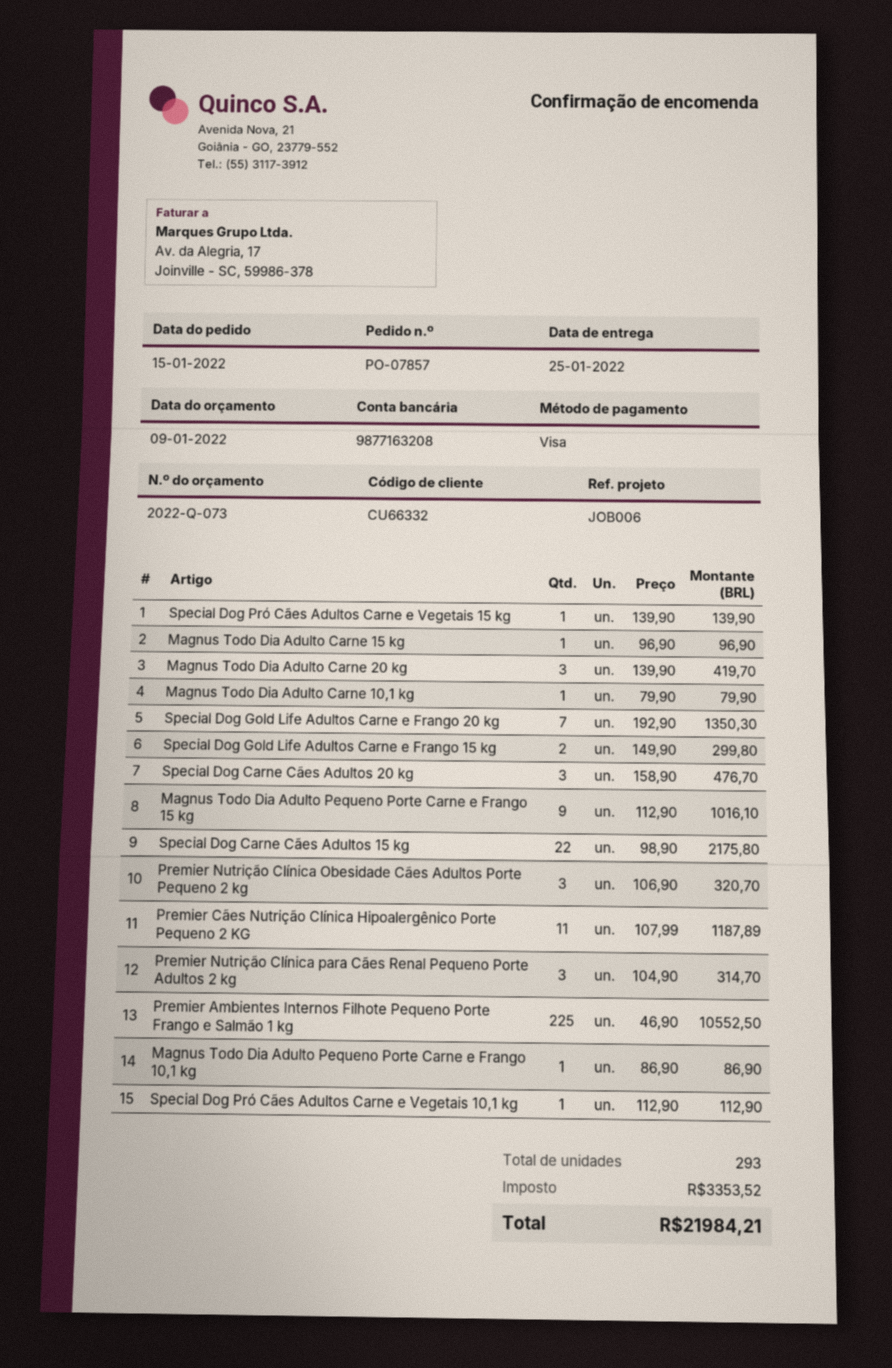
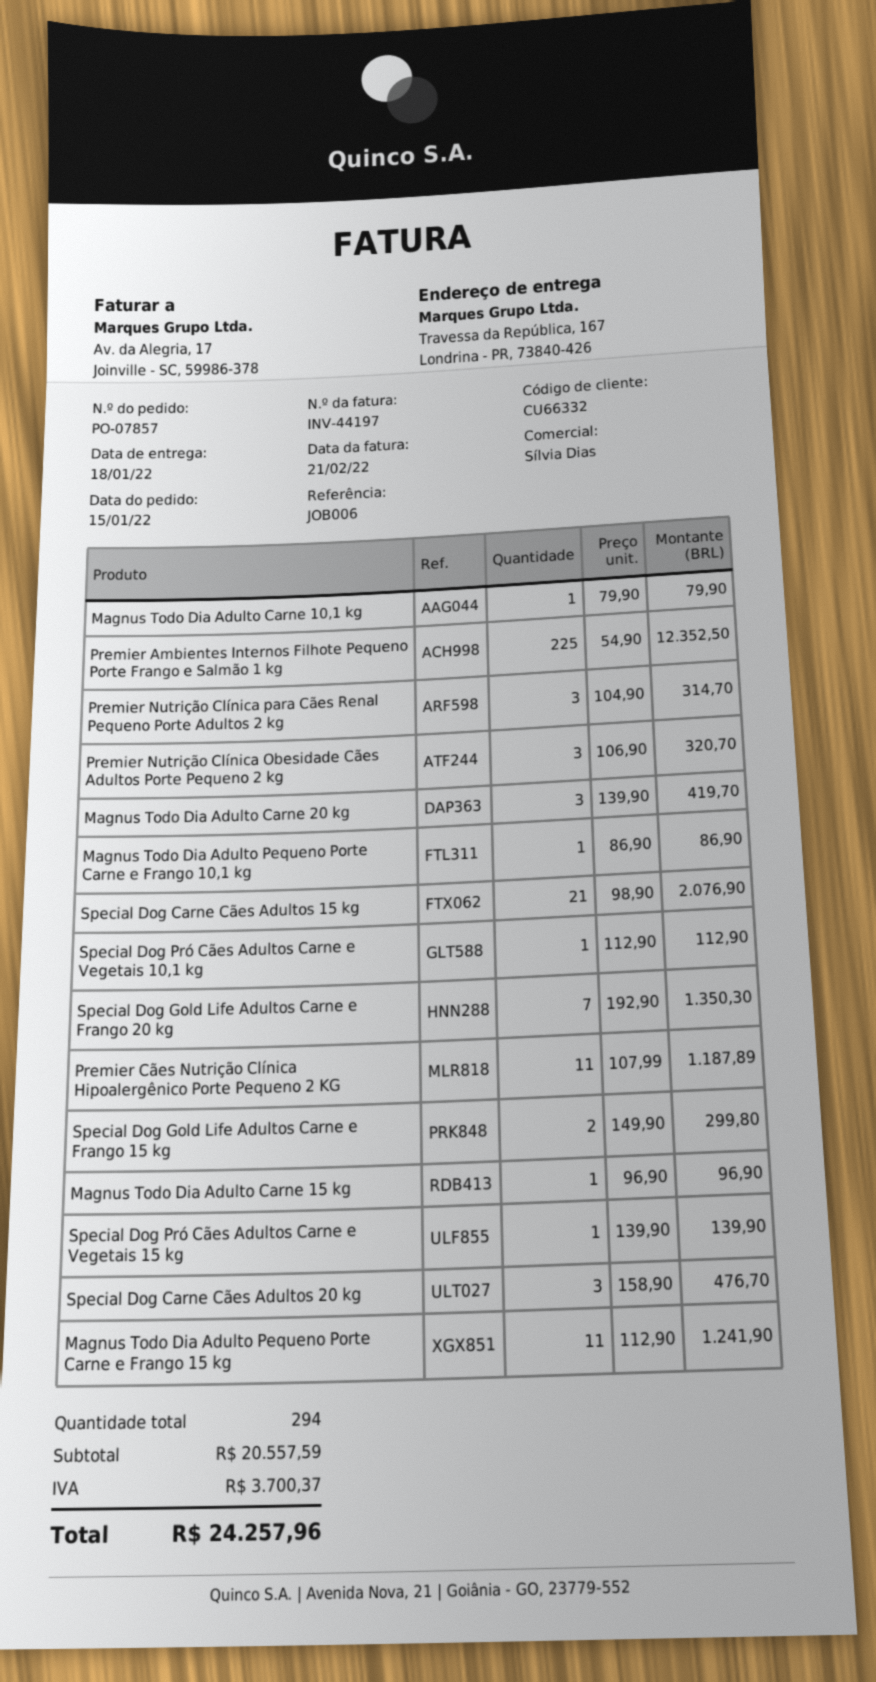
delivery date: 2022-01-25 -> 2022-01-18
Magnus Todo Dia Adulto Pequeno Porte Carne e Frango 15 kg: 9 x 112.90 = 1016.10 -> 11 x 112.90 = 1241.90
Special Dog Carne Cães Adultos 15 kg: 22 x 98.90 = 2175.80 -> 21 x 98.90 = 2076.90
Premier Ambientes Internos Filhote Pequeno Porte Frango e Salmão 1 kg: 225 x 46.90 = 10552.50 -> 225 x 54.90 = 12352.50
total quantity: 293 -> 294
tax: 3353.52 -> 3700.37
total: 21984.21 -> 24257.96

